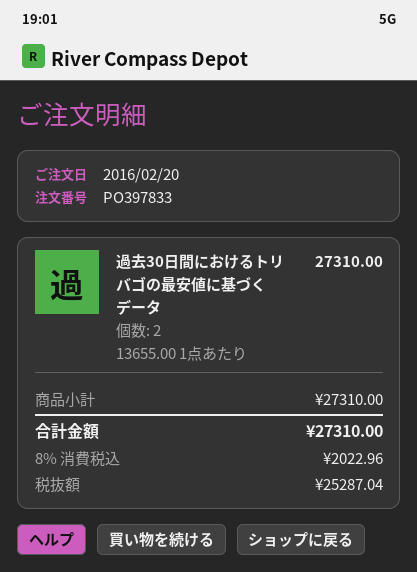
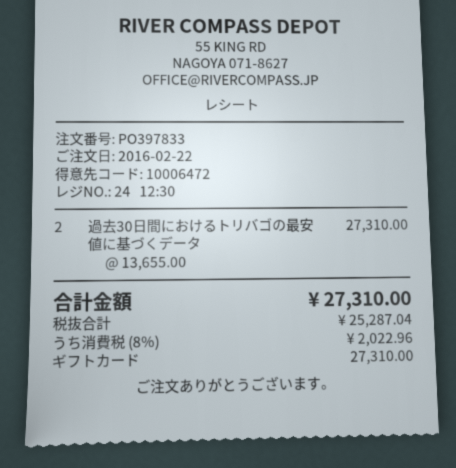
order date: 2016-02-20 -> 2016-02-22

